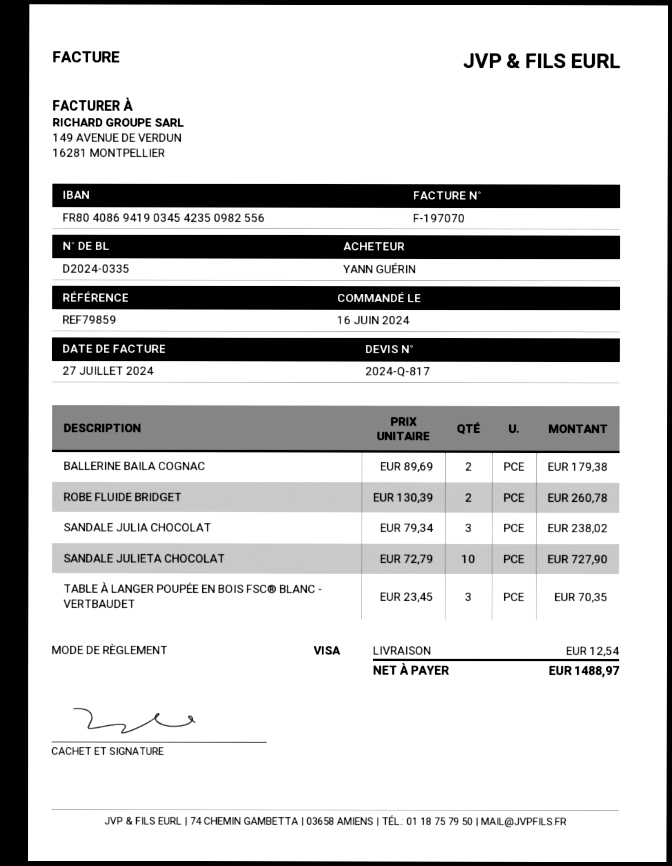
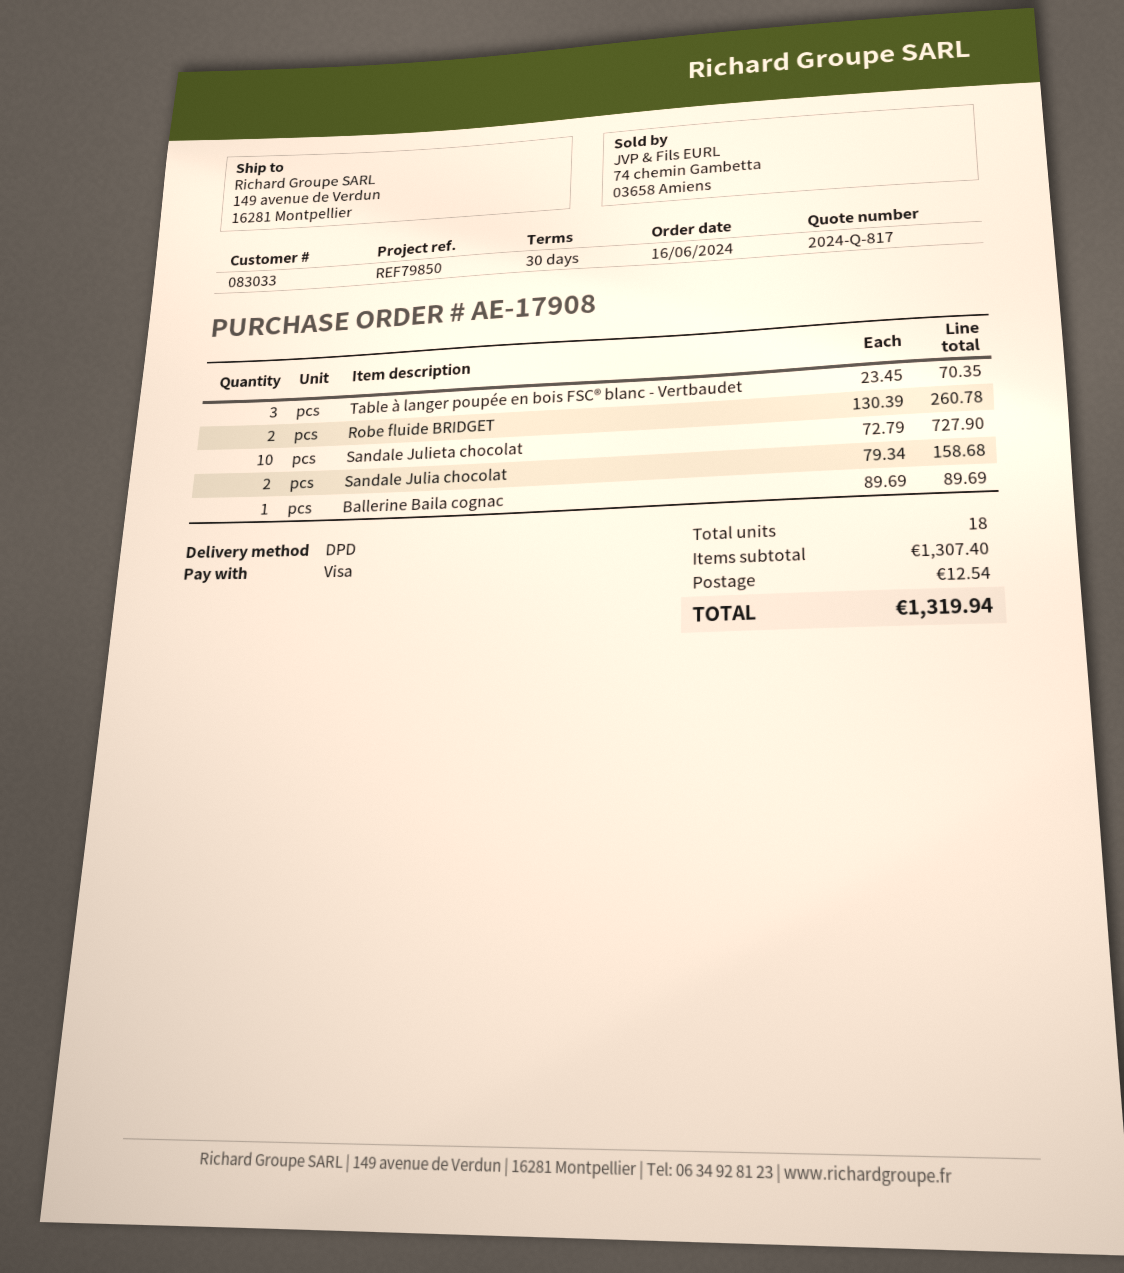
reference: REF79859 -> REF79850
BALLERINE BAILA COGNAC: 2 x 89.69 = 179.38 -> 1 x 89.69 = 89.69
SANDALE JULIA CHOCOLAT: 3 x 79.34 = 238.02 -> 2 x 79.34 = 158.68
total: 1488.97 -> 1319.94

